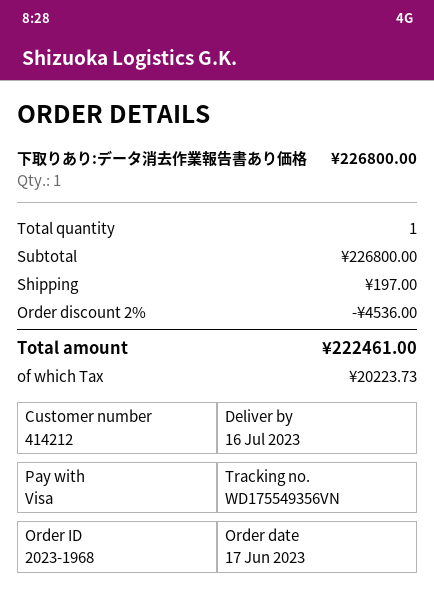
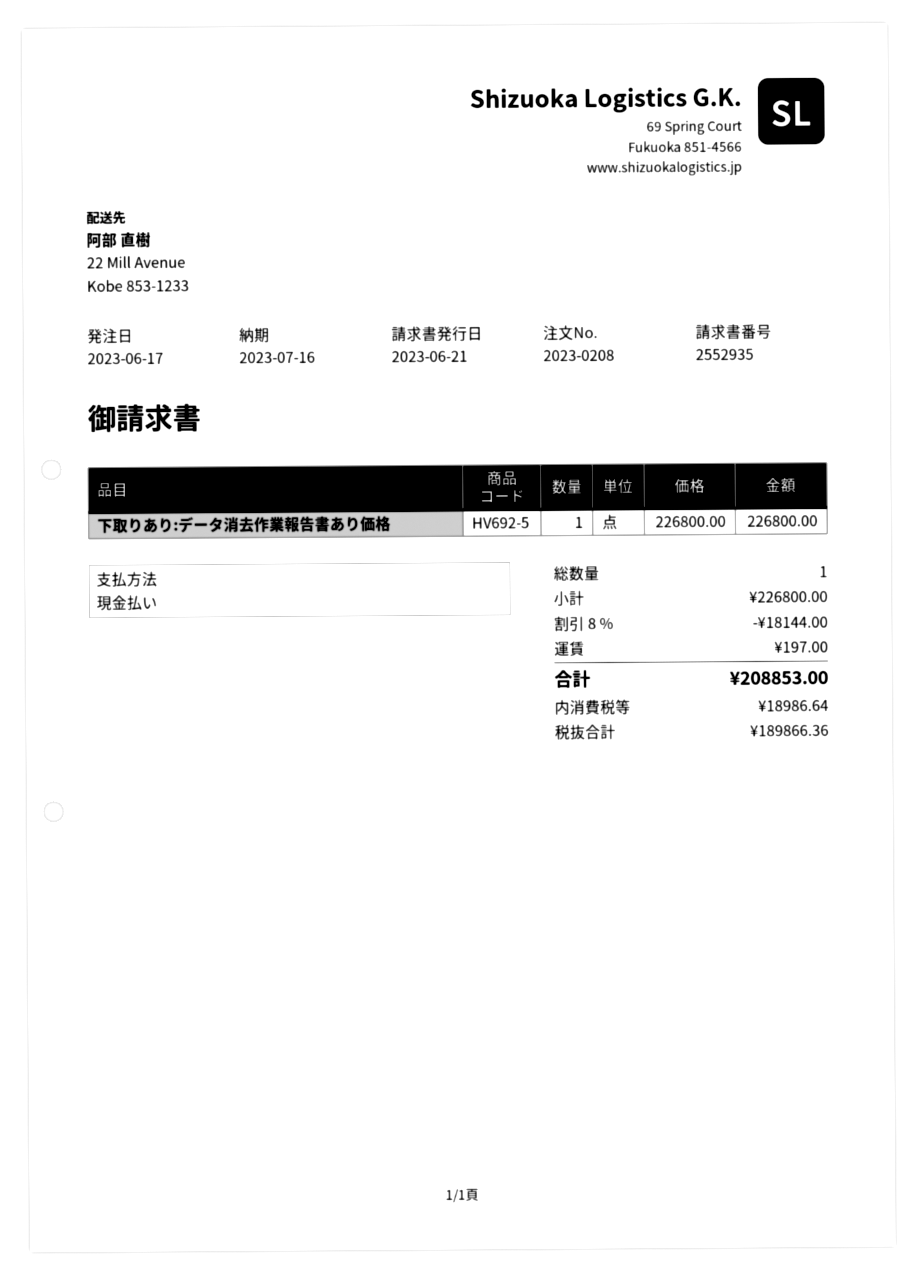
order number: 2023-1968 -> 2023-0208
payment method: Visa -> cash
discount: 2% = 4536.00 -> 8% = 18144.00
tax: 20223.73 -> 18986.64
total: 222461.00 -> 208853.00

